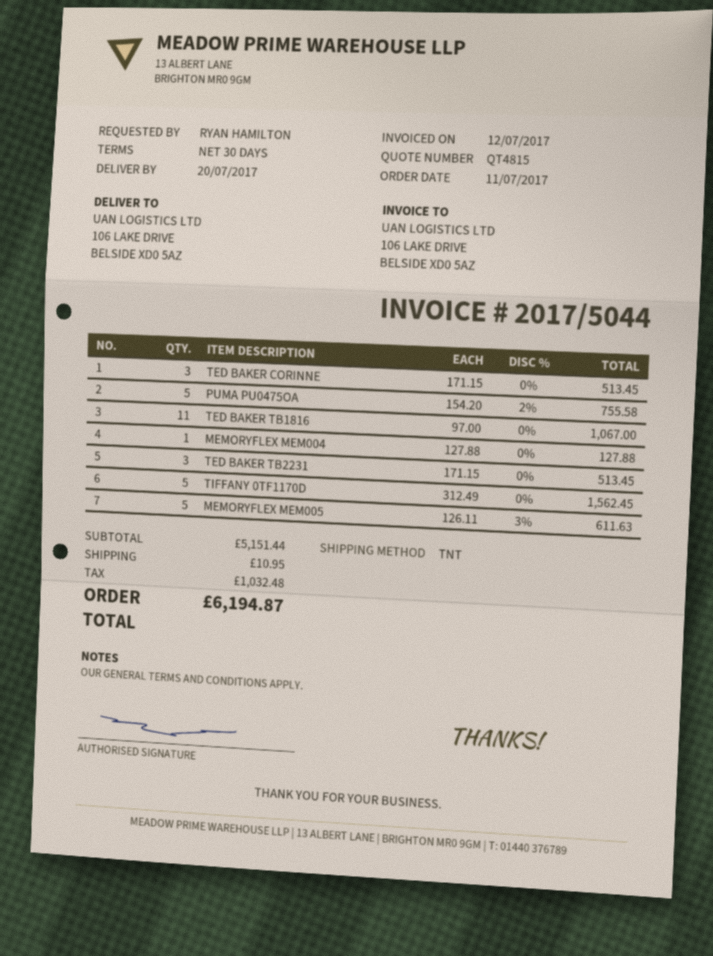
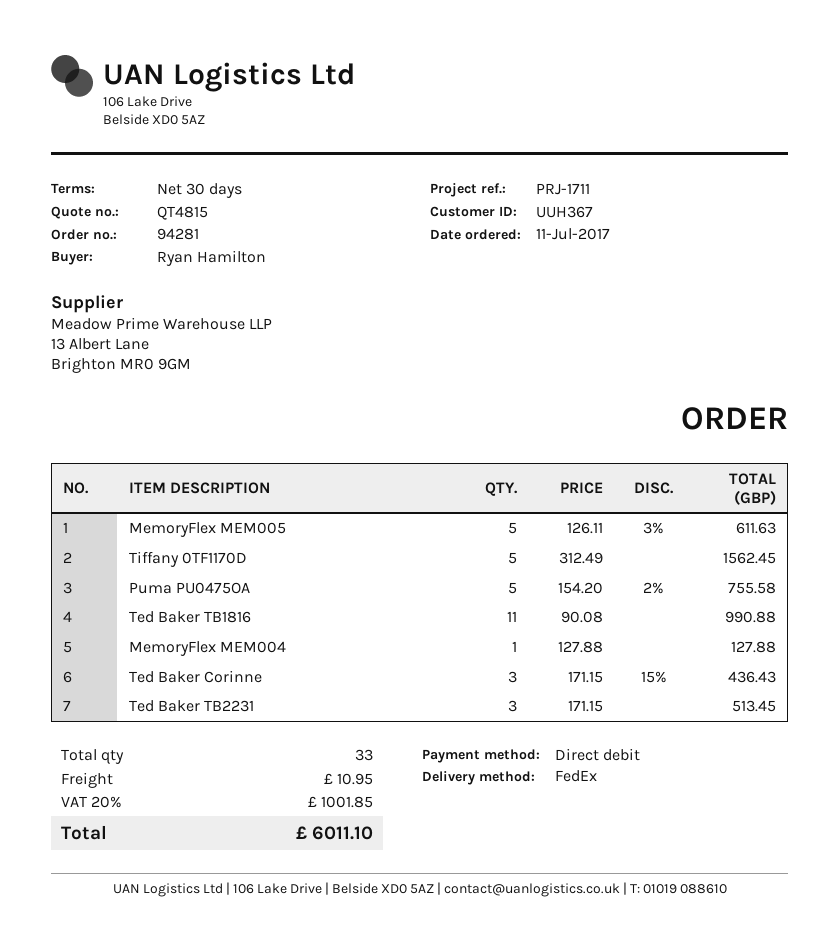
shipping method: TNT -> FedEx
TED BAKER CORINNE: 3 x 171.15 = 513.45 -> 3 x 171.15 - 15% = 436.43
TED BAKER TB1816: 11 x 97.00 = 1067.00 -> 11 x 90.08 = 990.88
tax: 1032.48 -> 1001.85
total: 6194.87 -> 6011.10

